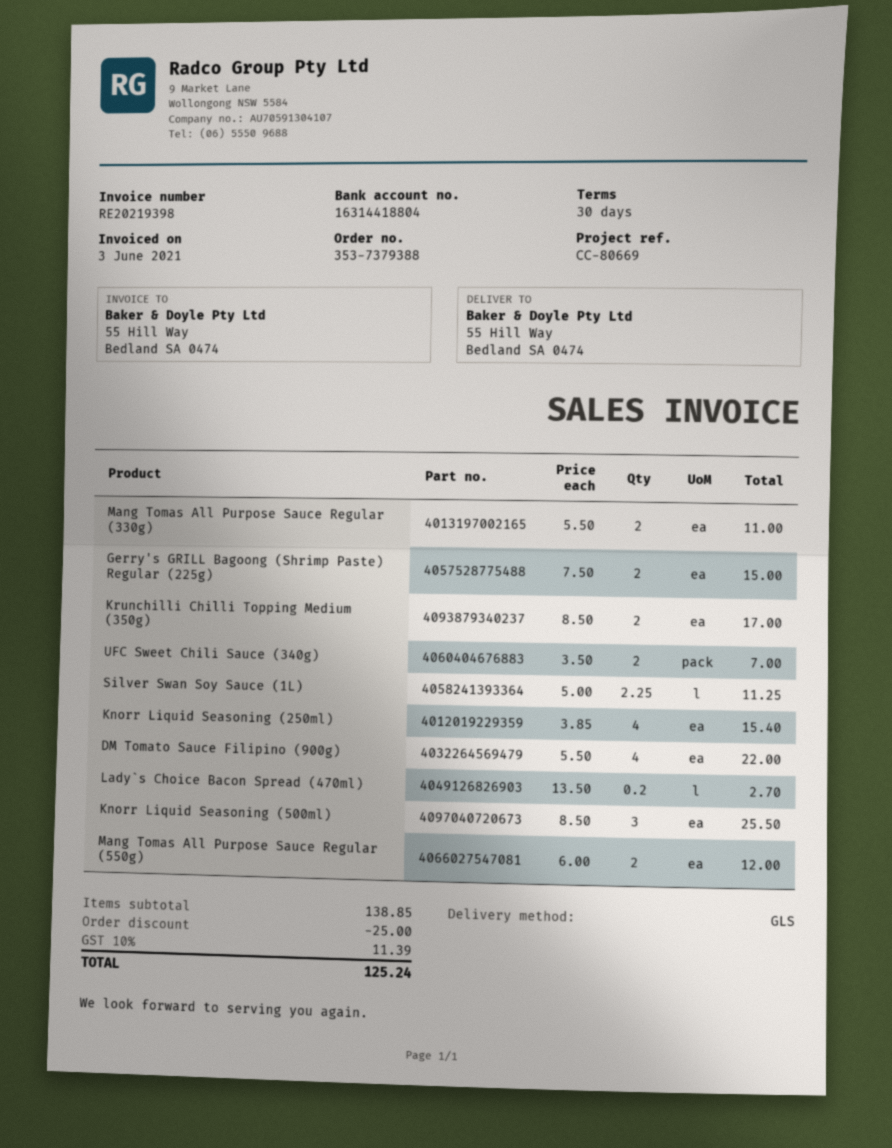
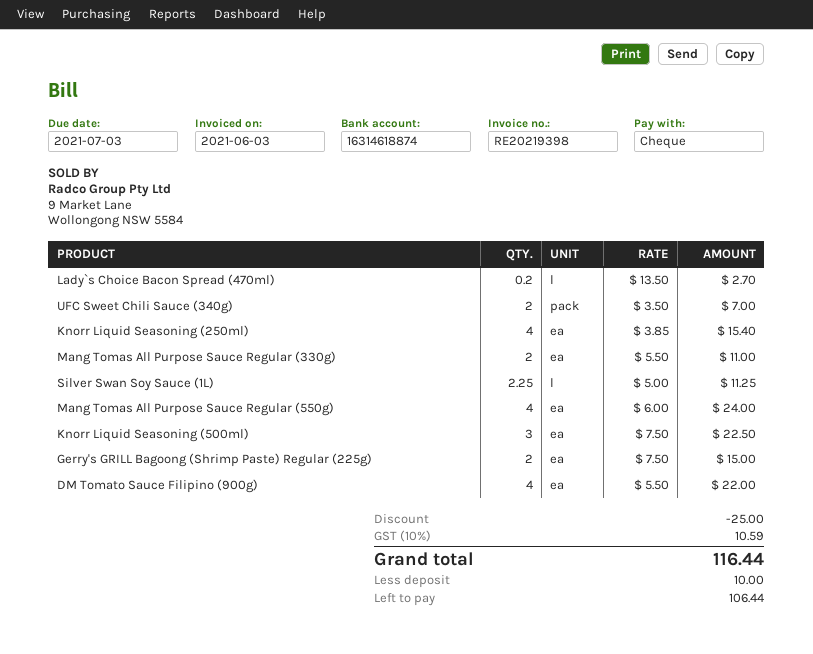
bank account: 16314418804 -> 16314618874
Krunchilli Chilli Topping Medium (350g): 2 x 8.50 = 17.00 -> none
Knorr Liquid Seasoning (500ml): 3 x 8.50 = 25.50 -> 3 x 7.50 = 22.50
Mang Tomas All Purpose Sauce Regular (550g): 2 x 6.00 = 12.00 -> 4 x 6.00 = 24.00
tax: 10% = 11.39 -> 10% = 10.59
total: 125.24 -> 116.44

